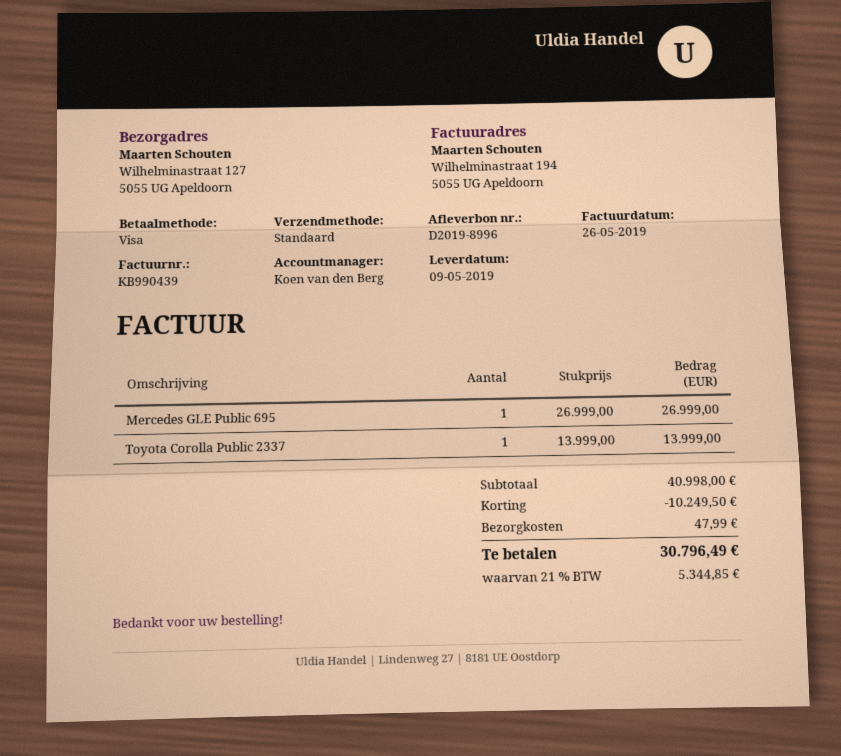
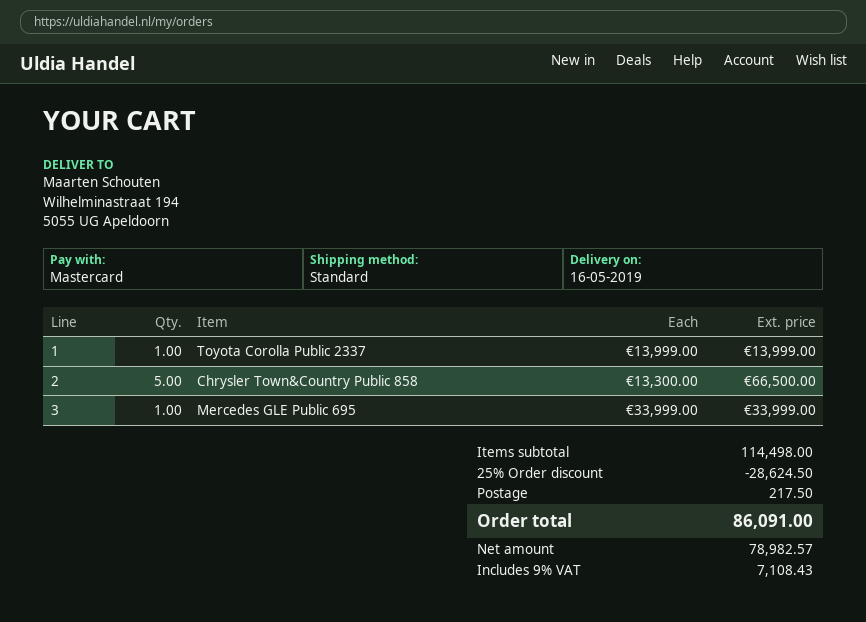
delivery date: 2019-05-09 -> 2019-05-16
payment method: Visa -> Mastercard
ship to: Wilhelminastraat 127, 5055 UG Apeldoorn -> Wilhelminastraat 194, 5055 UG Apeldoorn
Mercedes GLE Public 695: 1 x 26999.00 = 26999.00 -> 1 x 33999.00 = 33999.00
Chrysler Town&Country Public 858: none -> 5 x 13300.00 = 66500.00
subtotal: 40998.00 -> 114498.00
discount: 10249.50 -> 28624.50
shipping: 47.99 -> 217.50
tax: 21% = 5344.85 -> 9% = 7108.43
total: 30796.49 -> 86091.00

